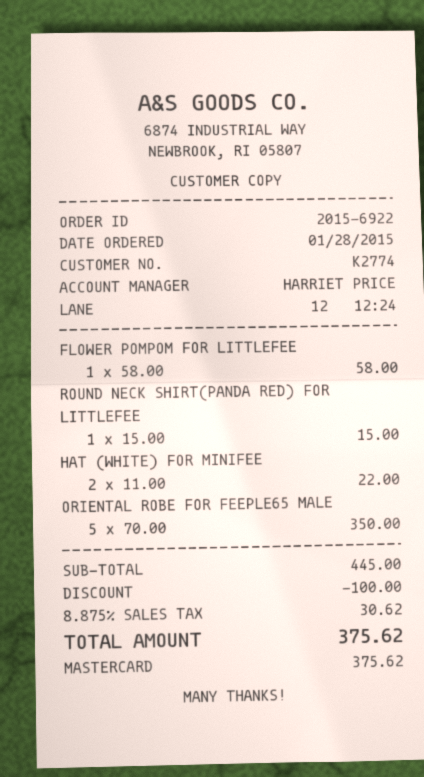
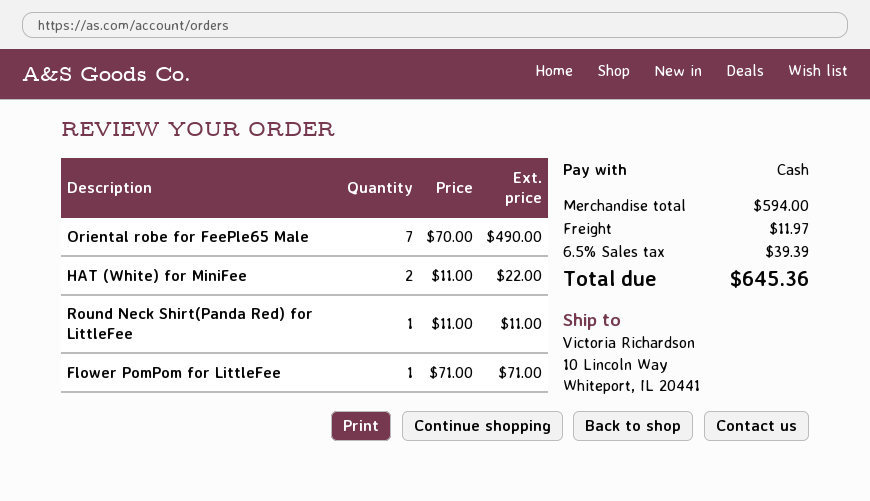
payment method: Mastercard -> cash
FLOWER POMPOM FOR LITTLEFEE: 1 x 58.00 = 58.00 -> 1 x 71.00 = 71.00
ROUND NECK SHIRT(PANDA RED) FOR LITTLEFEE: 1 x 15.00 = 15.00 -> 1 x 11.00 = 11.00
ORIENTAL ROBE FOR FEEPLE65 MALE: 5 x 70.00 = 350.00 -> 7 x 70.00 = 490.00
subtotal: 445.00 -> 594.00
discount: 100.00 -> none
shipping: none -> 11.97
tax: 8.875% = 30.62 -> 6.5% = 39.39
total: 375.62 -> 645.36

